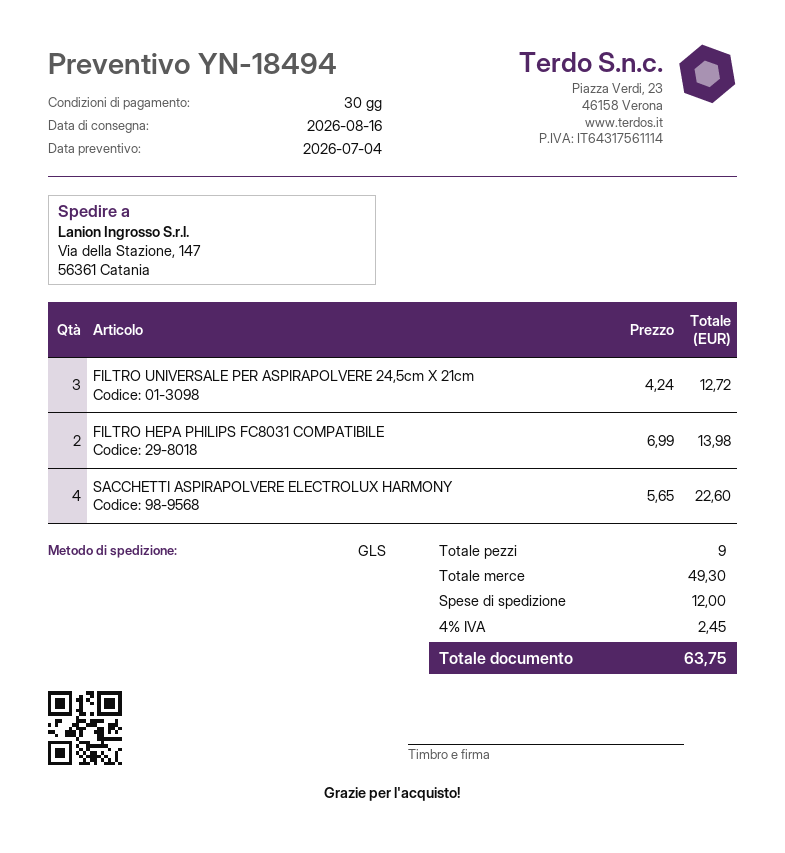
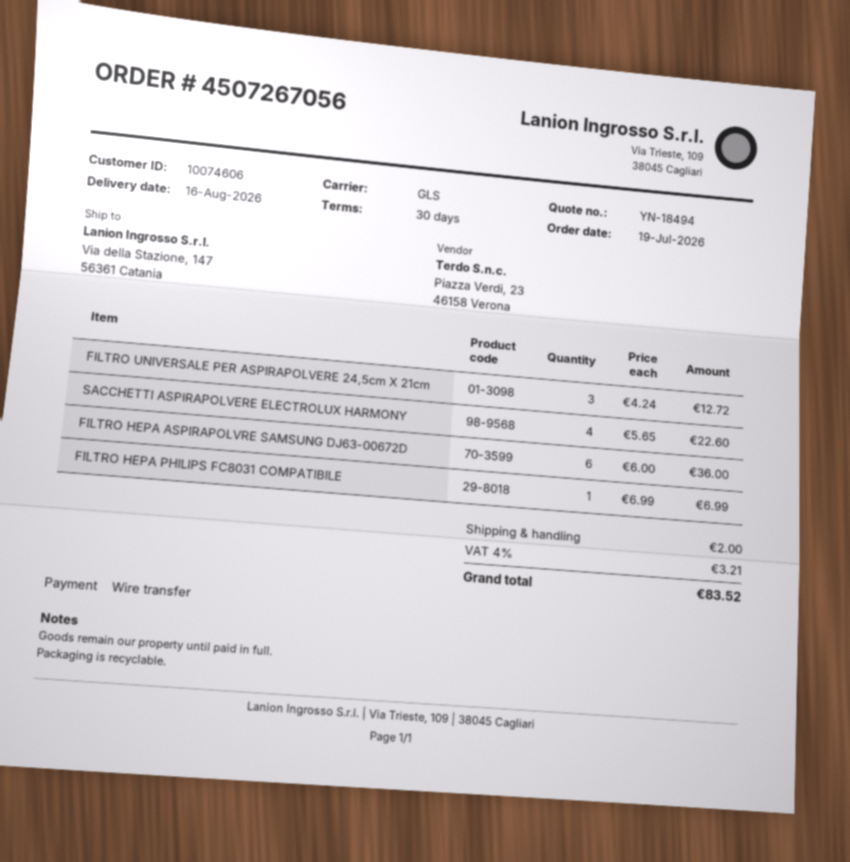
FILTRO HEPA PHILIPS FC8031 COMPATIBILE: 2 x 6.99 = 13.98 -> 1 x 6.99 = 6.99
FILTRO HEPA ASPIRAPOLVRE SAMSUNG DJ63-00672D: none -> 6 x 6.00 = 36.00
shipping: 12.00 -> 2.00
tax: 4% = 2.45 -> 4% = 3.21
total: 63.75 -> 83.52

